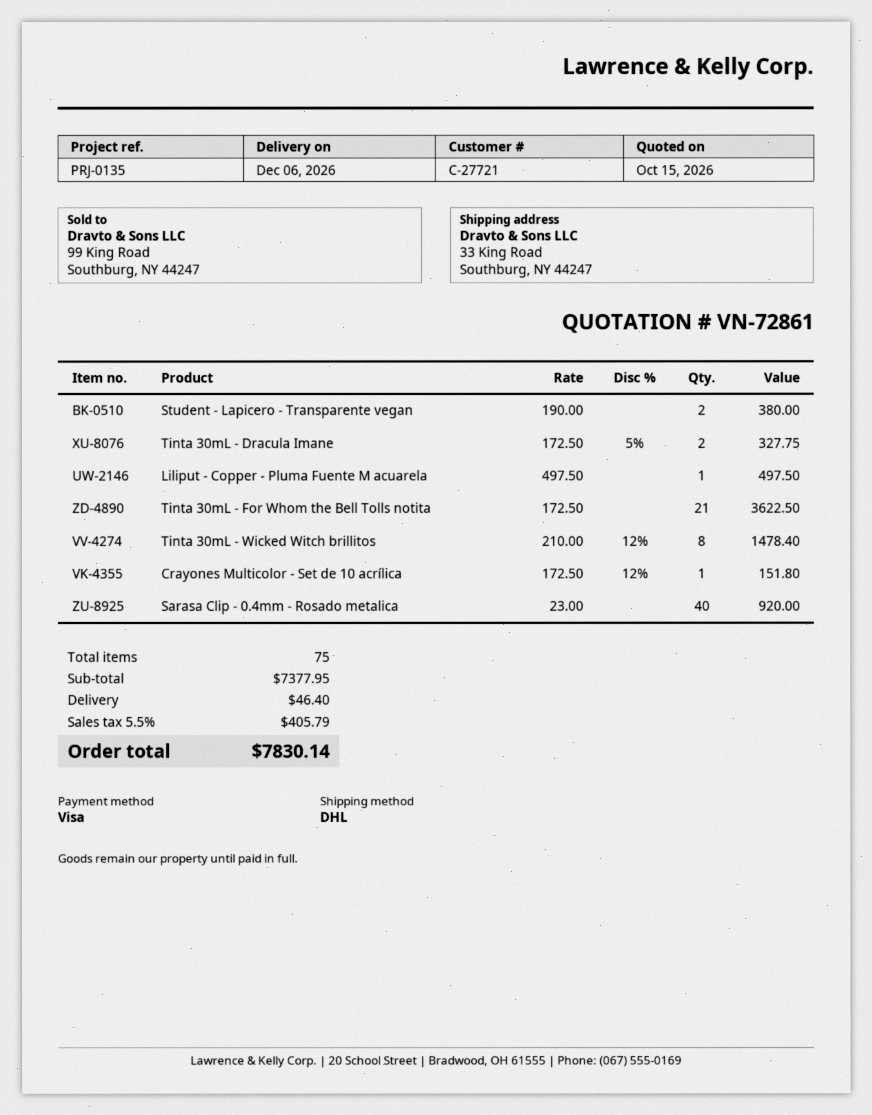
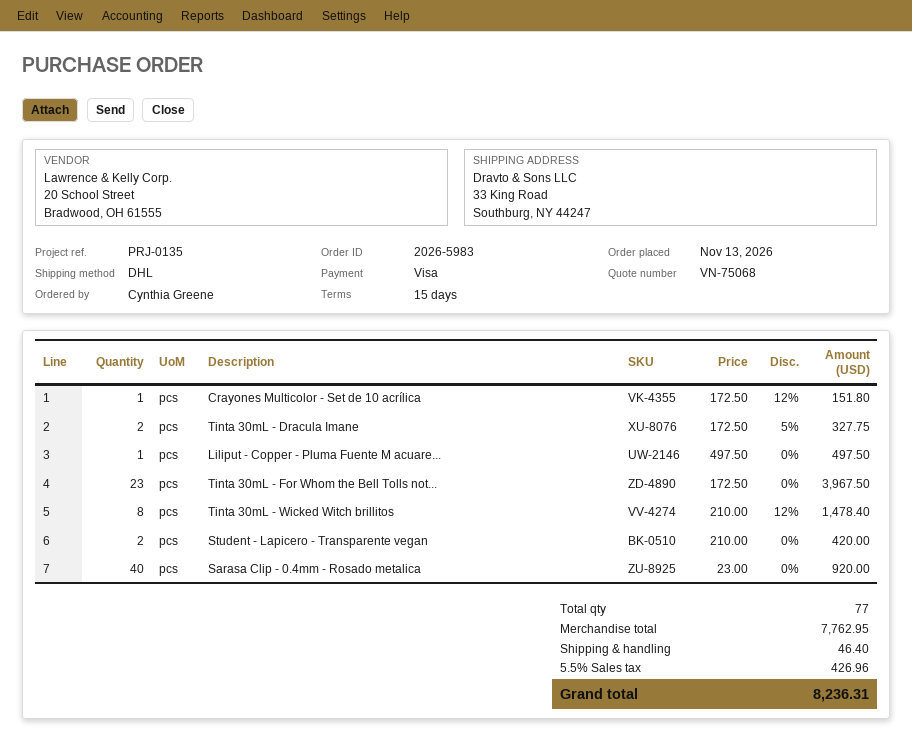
quote number: VN-72861 -> VN-75068
Student - Lapicero - Transparente vegan: 2 x 190.00 = 380.00 -> 2 x 210.00 = 420.00
Tinta 30mL - For Whom the Bell Tolls notita: 21 x 172.50 = 3622.50 -> 23 x 172.50 = 3967.50
total quantity: 75 -> 77
subtotal: 7377.95 -> 7762.95
tax: 5.5% = 405.79 -> 5.5% = 426.96
total: 7830.14 -> 8236.31

